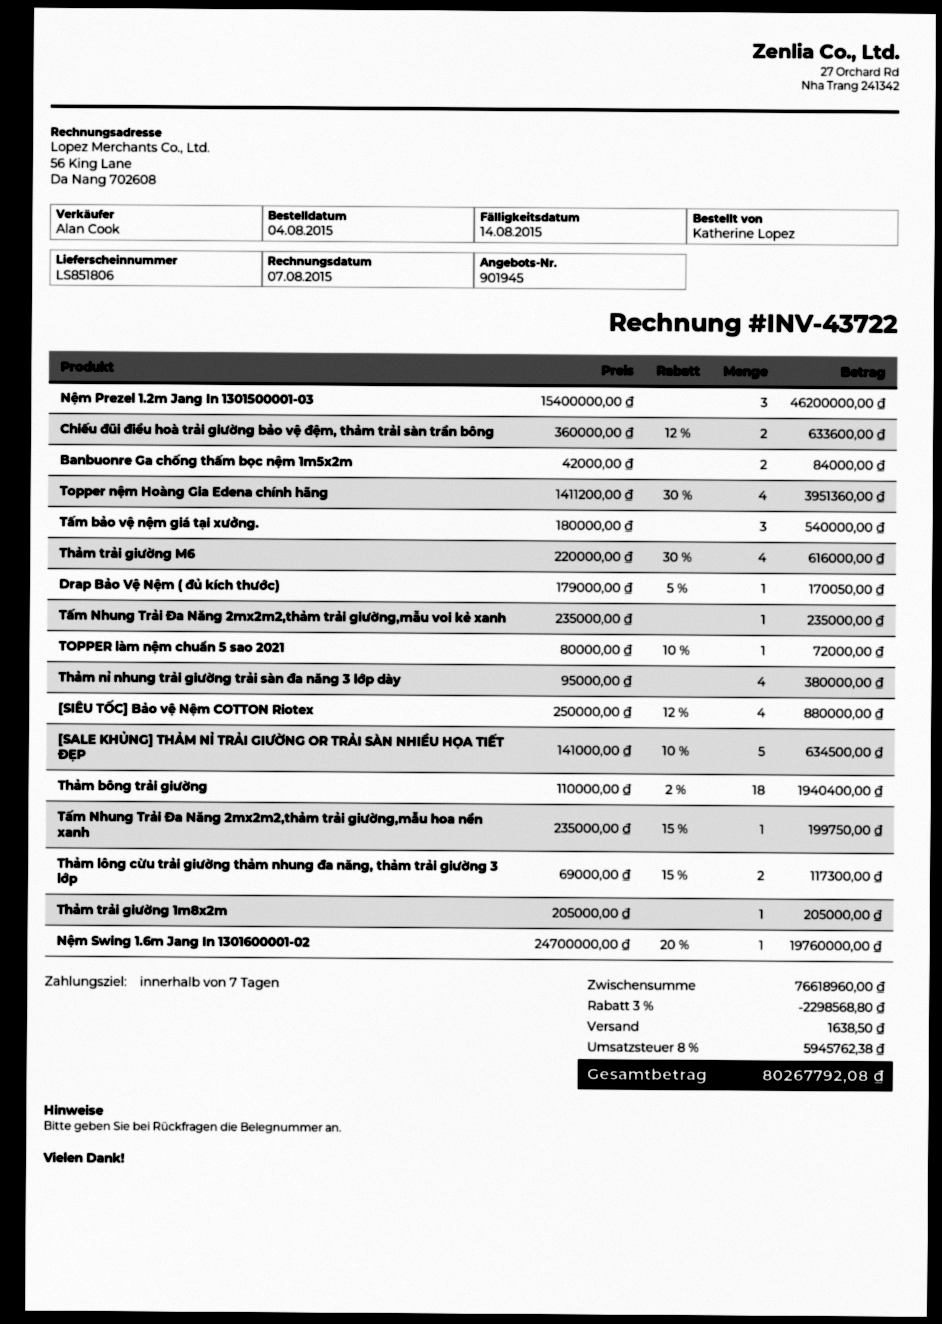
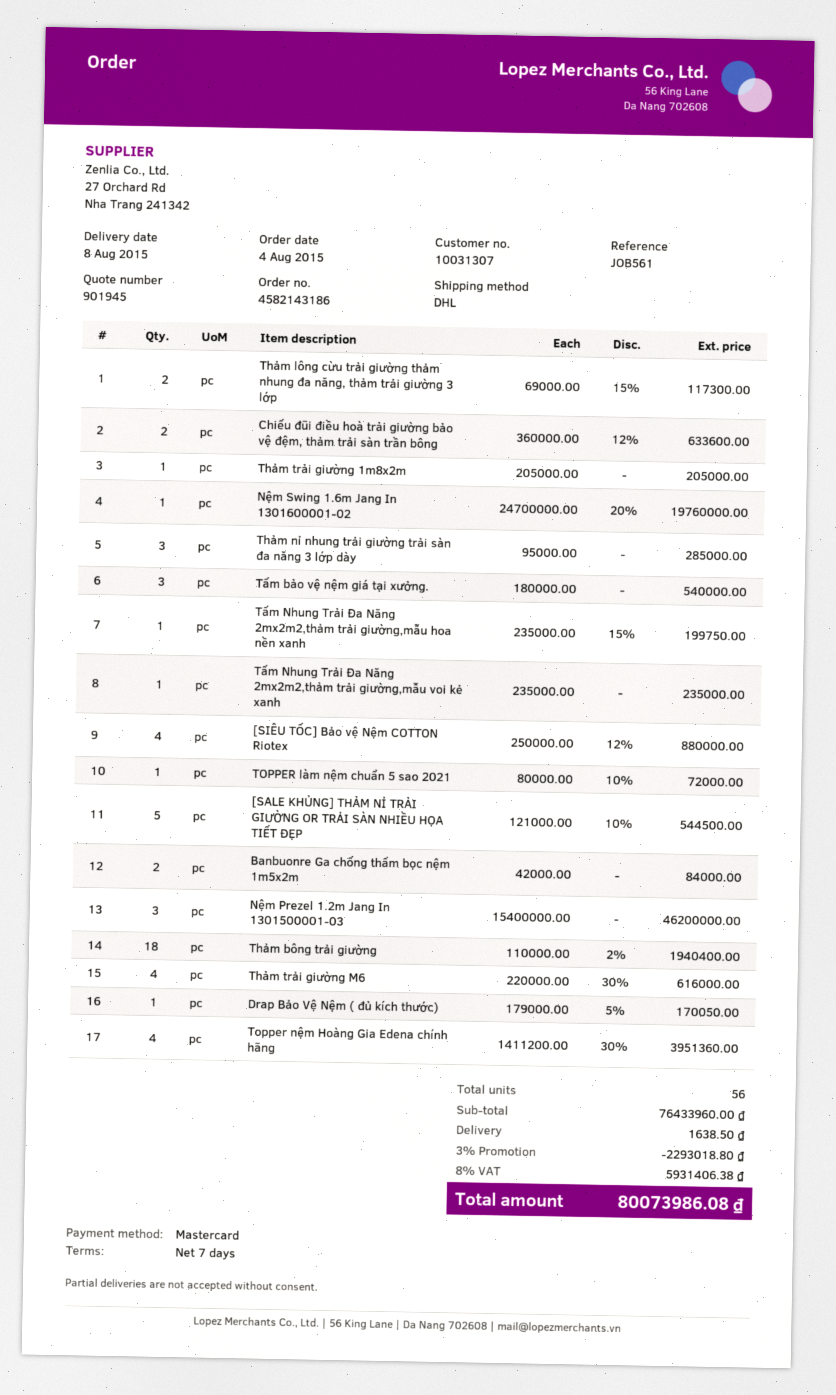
Thảm nỉ nhung trải giường trải sàn đa năng 3 lớp dày: 4 x 95000.00 = 380000.00 -> 3 x 95000.00 = 285000.00
[SALE KHỦNG] THẢM NỈ TRẢI GIƯỜNG OR TRẢI SÀN NHIỀU HỌA TIẾT ĐẸP: 5 x 141000.00 - 10% = 634500.00 -> 5 x 121000.00 - 10% = 544500.00
subtotal: 76618960.00 -> 76433960.00
discount: 3% = 2298568.80 -> 3% = 2293018.80
tax: 8% = 5945762.38 -> 8% = 5931406.38
total: 80267792.08 -> 80073986.08

